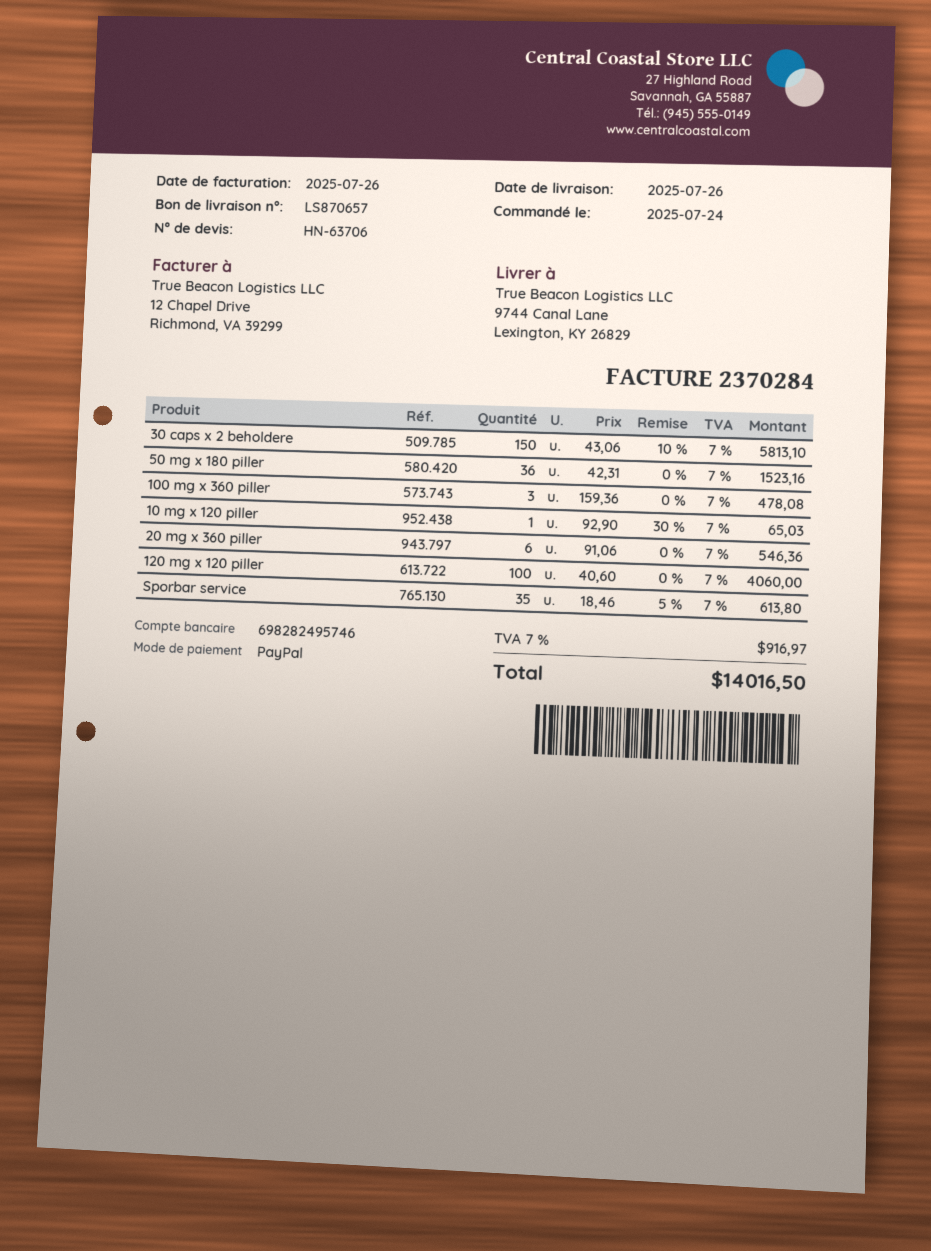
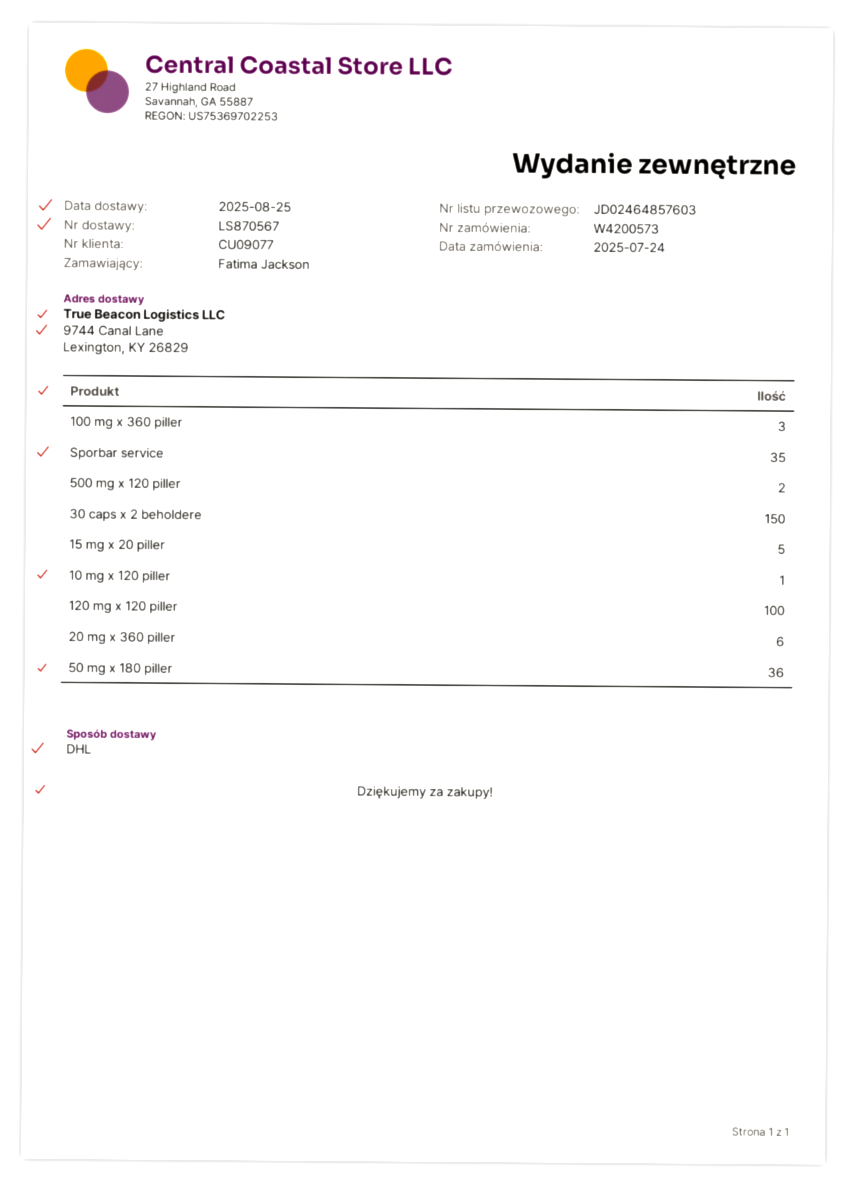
delivery note number: LS870657 -> LS870567
delivery date: 2025-07-26 -> 2025-08-25
500 mg x 120 piller: none -> 2
15 mg x 20 piller: none -> 5

